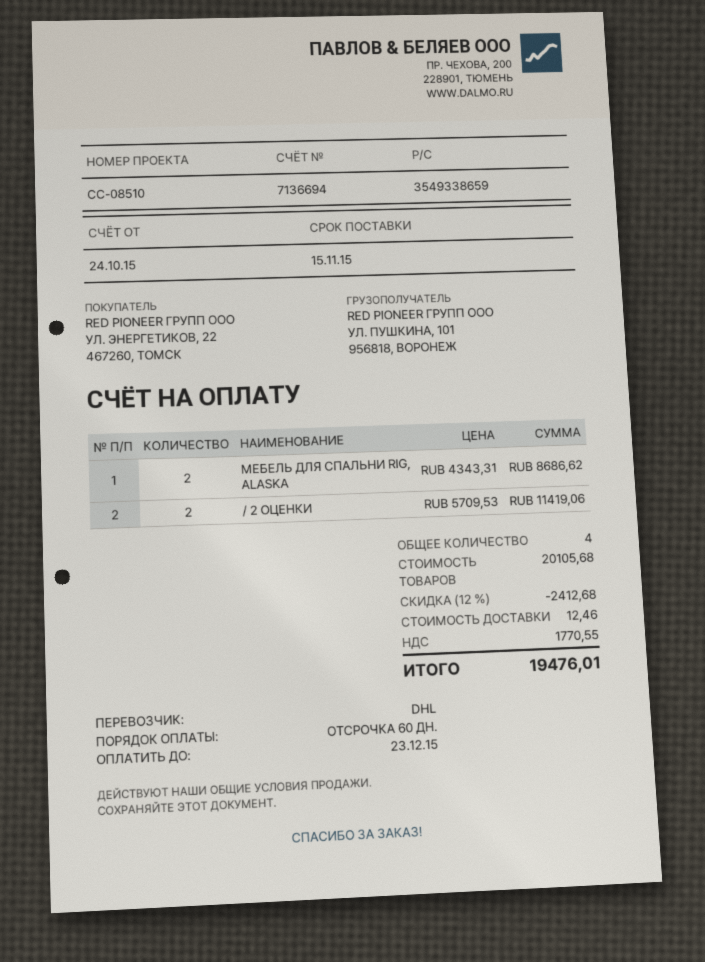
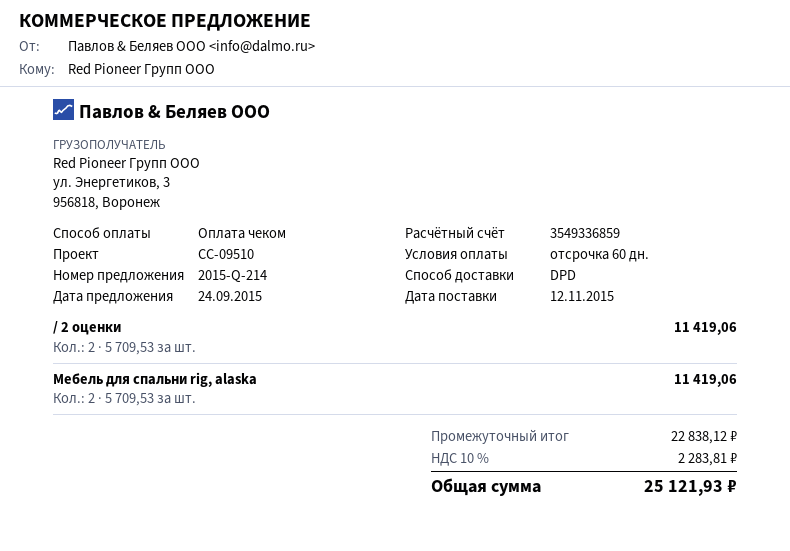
delivery date: 2015-11-15 -> 2015-11-12
reference: CC-08510 -> CC-09510
bank account: 3549338659 -> 3549336859
shipping method: DHL -> DPD
ship to: УЛ. ПУШКИНА, 101, 956818, ВОРОНЕЖ -> ул. Энергетиков, 3, 956818, Воронеж
МЕБЕЛЬ ДЛЯ СПАЛЬНИ RIG, ALASKA: 2 x 4343.31 = 8686.62 -> 2 x 5709.53 = 11419.06
subtotal: 20105.68 -> 22838.12
discount: 12% = 2412.68 -> none
shipping: 12.46 -> none
tax: 1770.55 -> 2283.81
total: 19476.01 -> 25121.93

